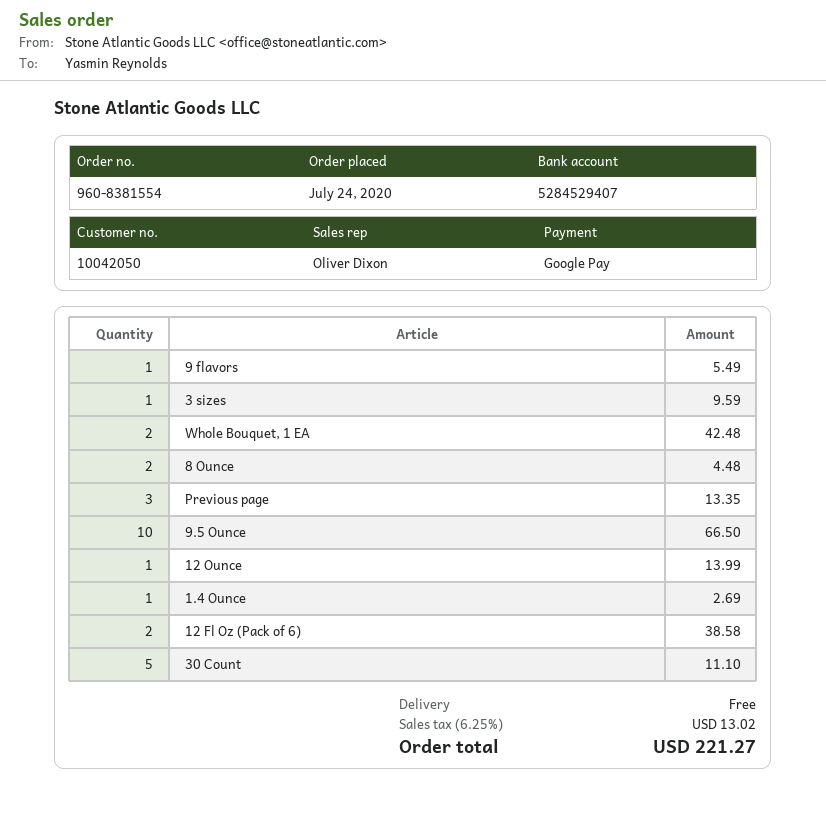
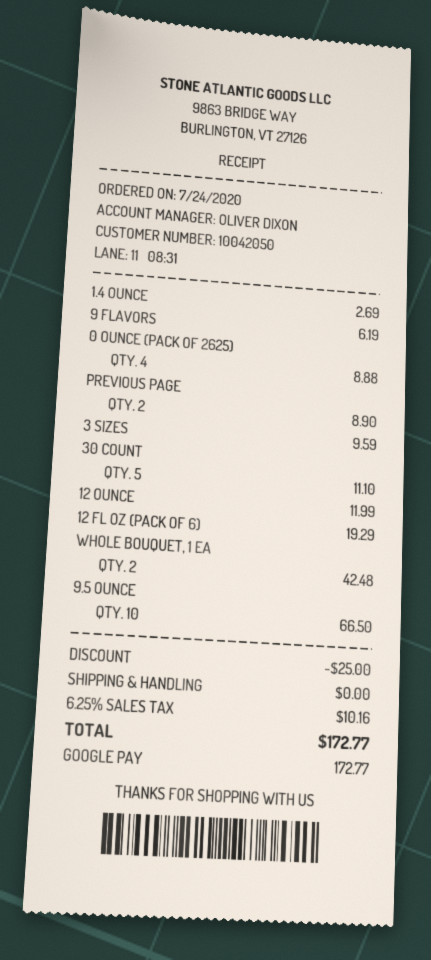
9 flavors: 1 for 5.49 -> 1 for 6.19
8 Ounce: 2 for 4.48 -> none
Previous page: 3 for 13.35 -> 2 for 8.90
12 Ounce: 1 for 13.99 -> 1 for 11.99
12 Fl Oz (Pack of 6): 2 for 38.58 -> 1 for 19.29
0 OUNCE (PACK OF 2625): none -> 4 for 8.88
discount: none -> 25.00
tax: 6.25% = 13.02 -> 6.25% = 10.16
total: 221.27 -> 172.77

